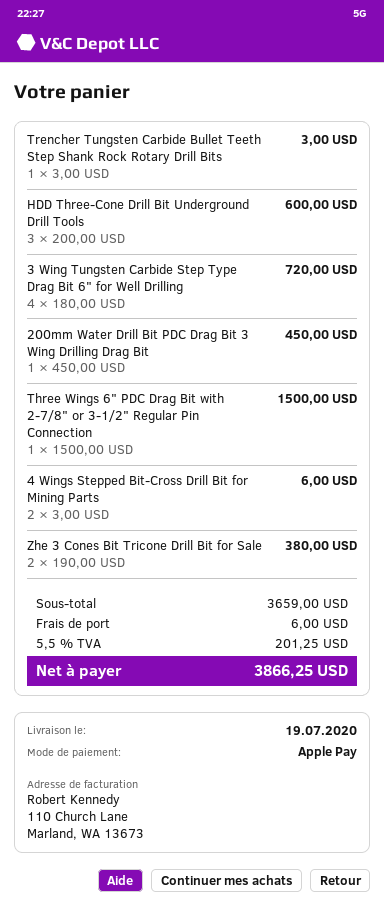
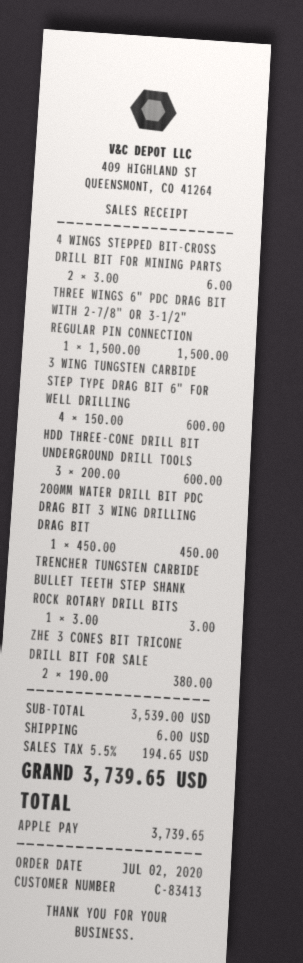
3 Wing Tungsten Carbide Step Type Drag Bit 6" for Well Drilling: 4 x 180.00 = 720.00 -> 4 x 150.00 = 600.00
subtotal: 3659.00 -> 3539.00
tax: 5.5% = 201.25 -> 5.5% = 194.65
total: 3866.25 -> 3739.65

